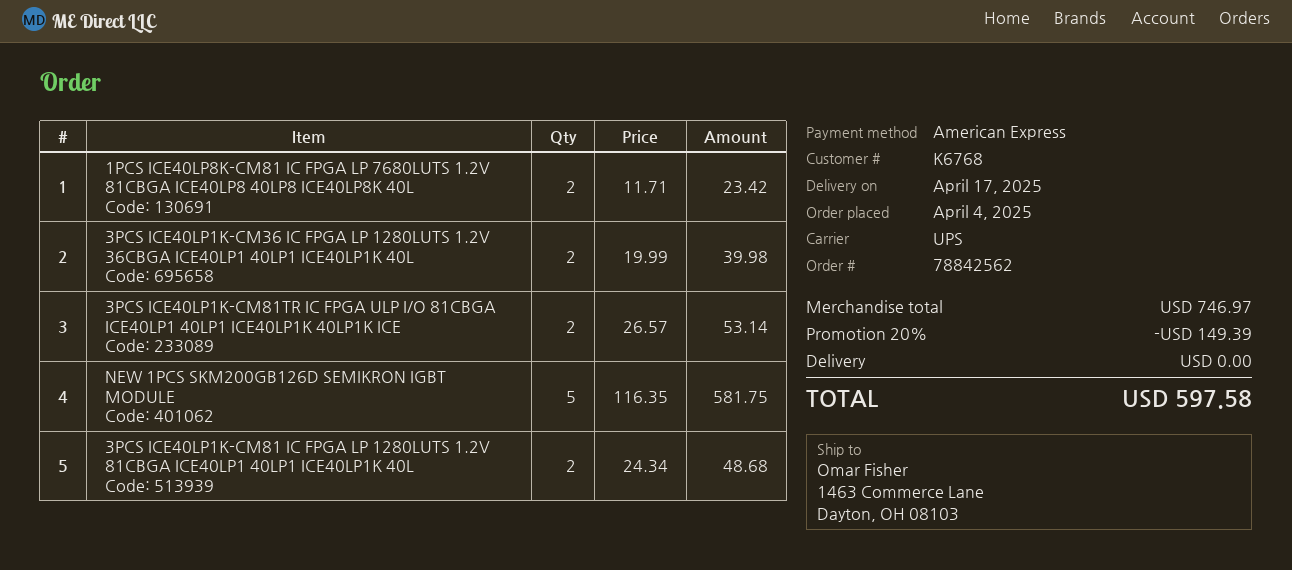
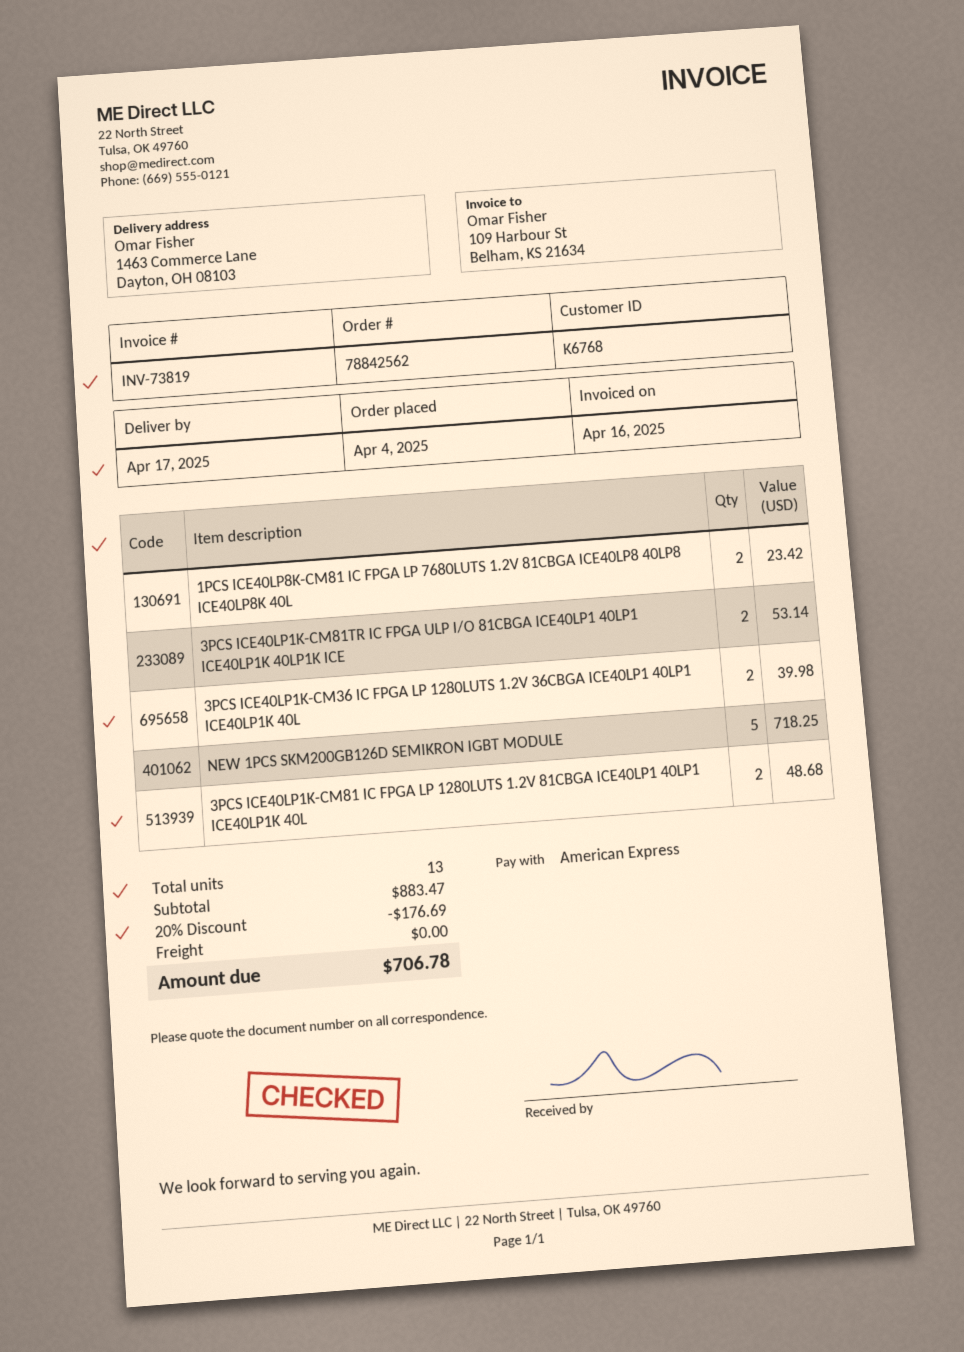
NEW 1PCS SKM200GB126D SEMIKRON IGBT MODULE: 5 for 581.75 -> 5 for 718.25
subtotal: 746.97 -> 883.47
discount: 20% = 149.39 -> 20% = 176.69
total: 597.58 -> 706.78

